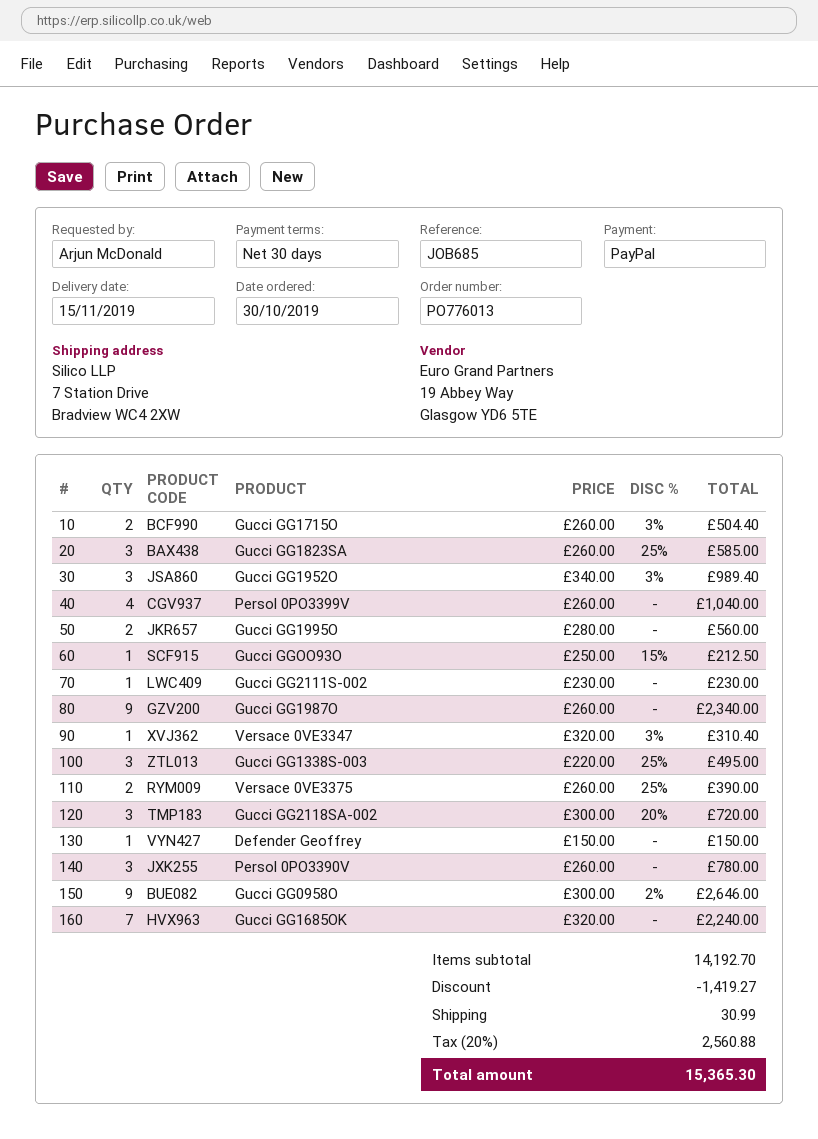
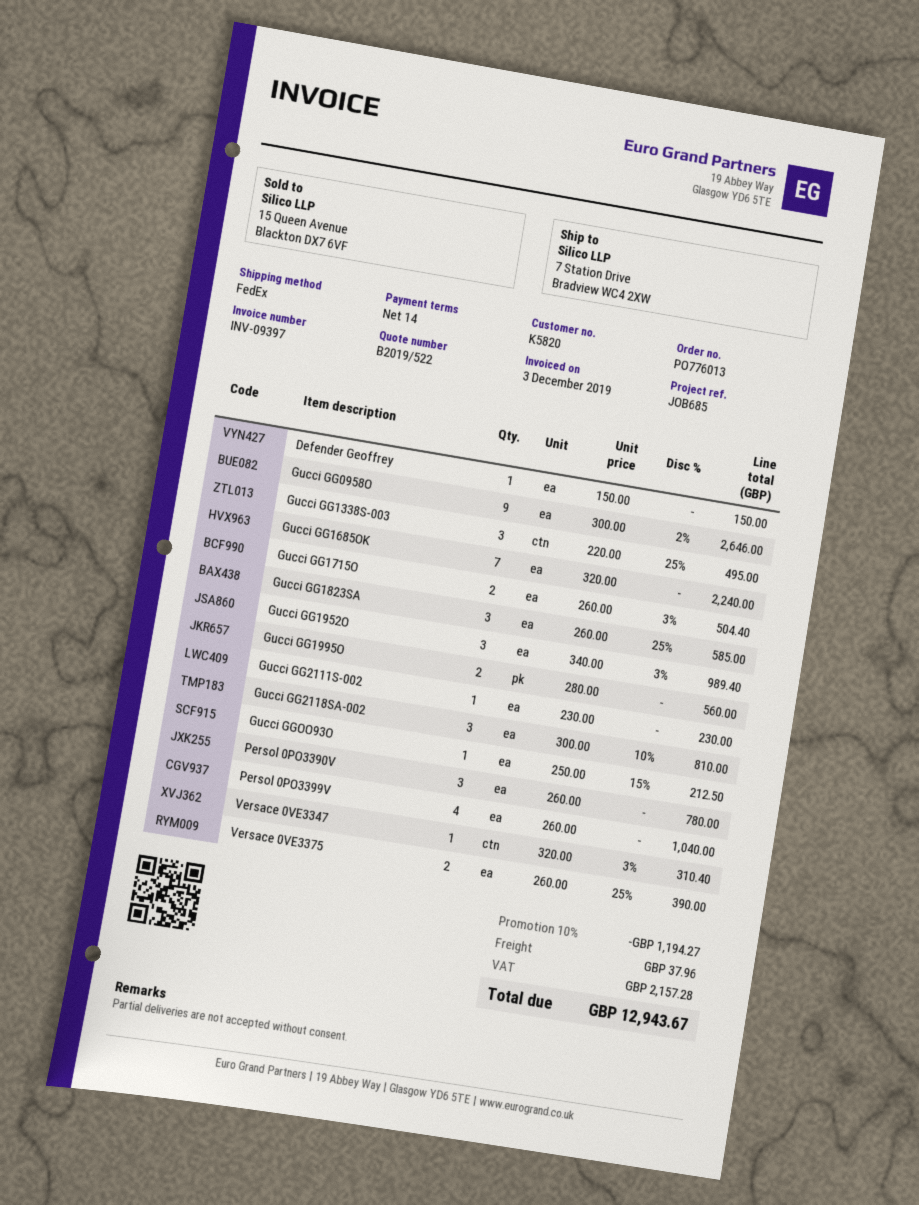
payment terms: 30 days -> 14 days
Gucci GG1987O: 9 x 260.00 = 2340.00 -> none
Gucci GG2118SA-002: 3 x 300.00 - 20% = 720.00 -> 3 x 300.00 - 10% = 810.00
discount: 1419.27 -> 1194.27
shipping: 30.99 -> 37.96
tax: 2560.88 -> 2157.28
total: 15365.30 -> 12943.67

